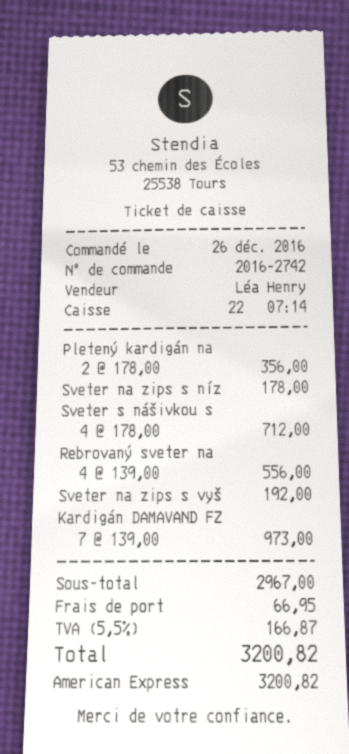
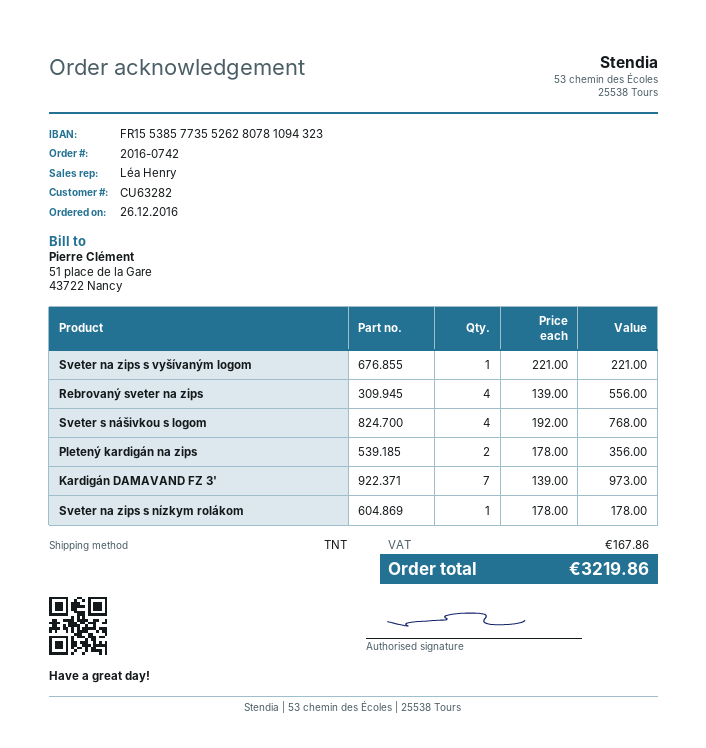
order number: 2016-2742 -> 2016-0742
Sveter s nášivkou s: 4 x 178.00 = 712.00 -> 4 x 192.00 = 768.00
Sveter na zips s vyš: 1 x 192.00 = 192.00 -> 1 x 221.00 = 221.00
shipping: 66.95 -> none
tax: 166.87 -> 167.86
total: 3200.82 -> 3219.86

